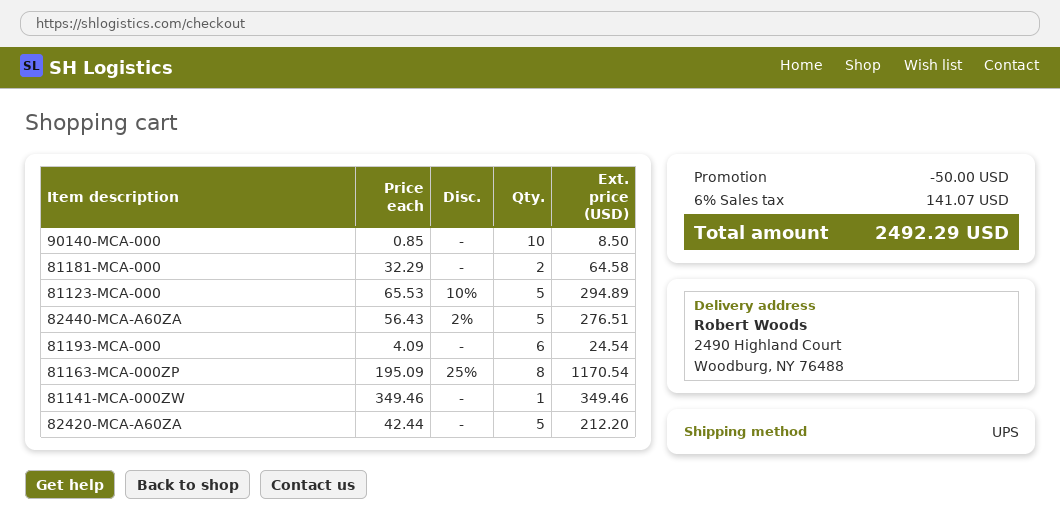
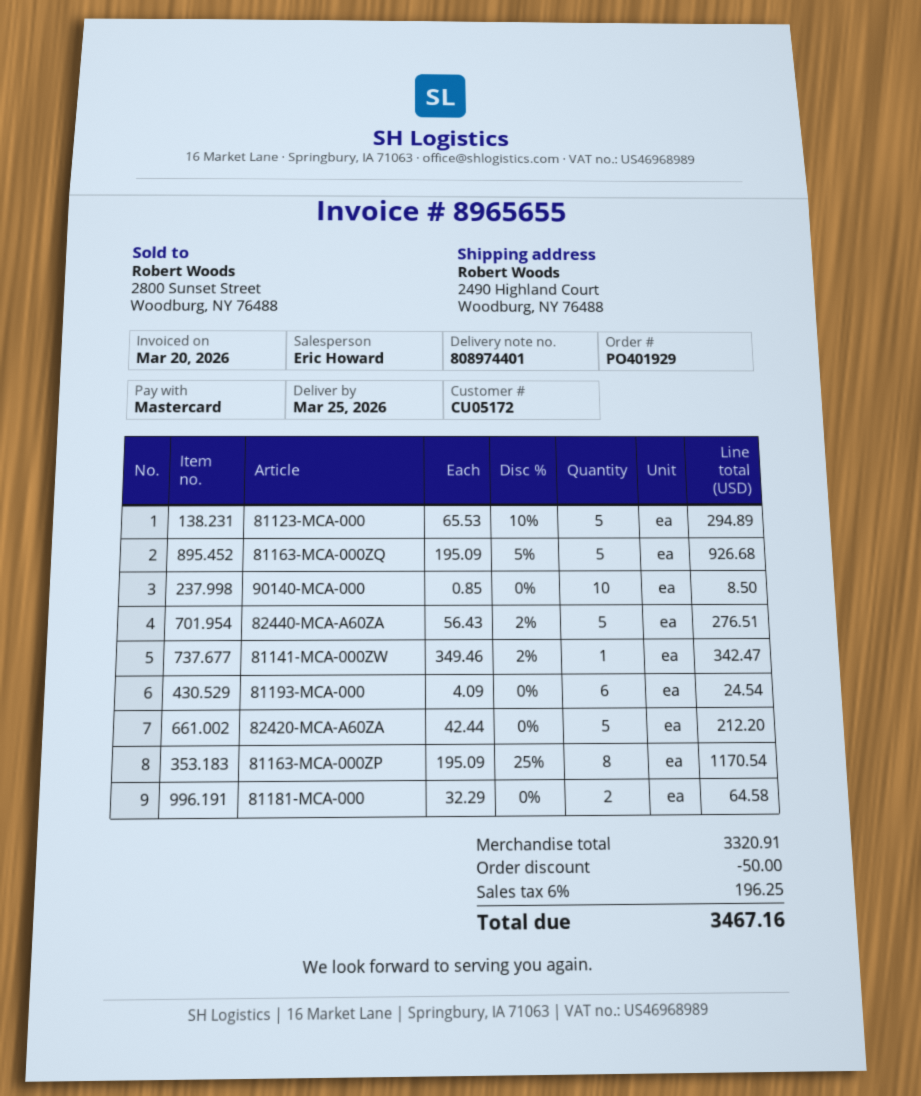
81141-MCA-000ZW: 1 x 349.46 = 349.46 -> 1 x 349.46 - 2% = 342.47
81163-MCA-000ZQ: none -> 5 x 195.09 - 5% = 926.68
tax: 6% = 141.07 -> 6% = 196.25
total: 2492.29 -> 3467.16

